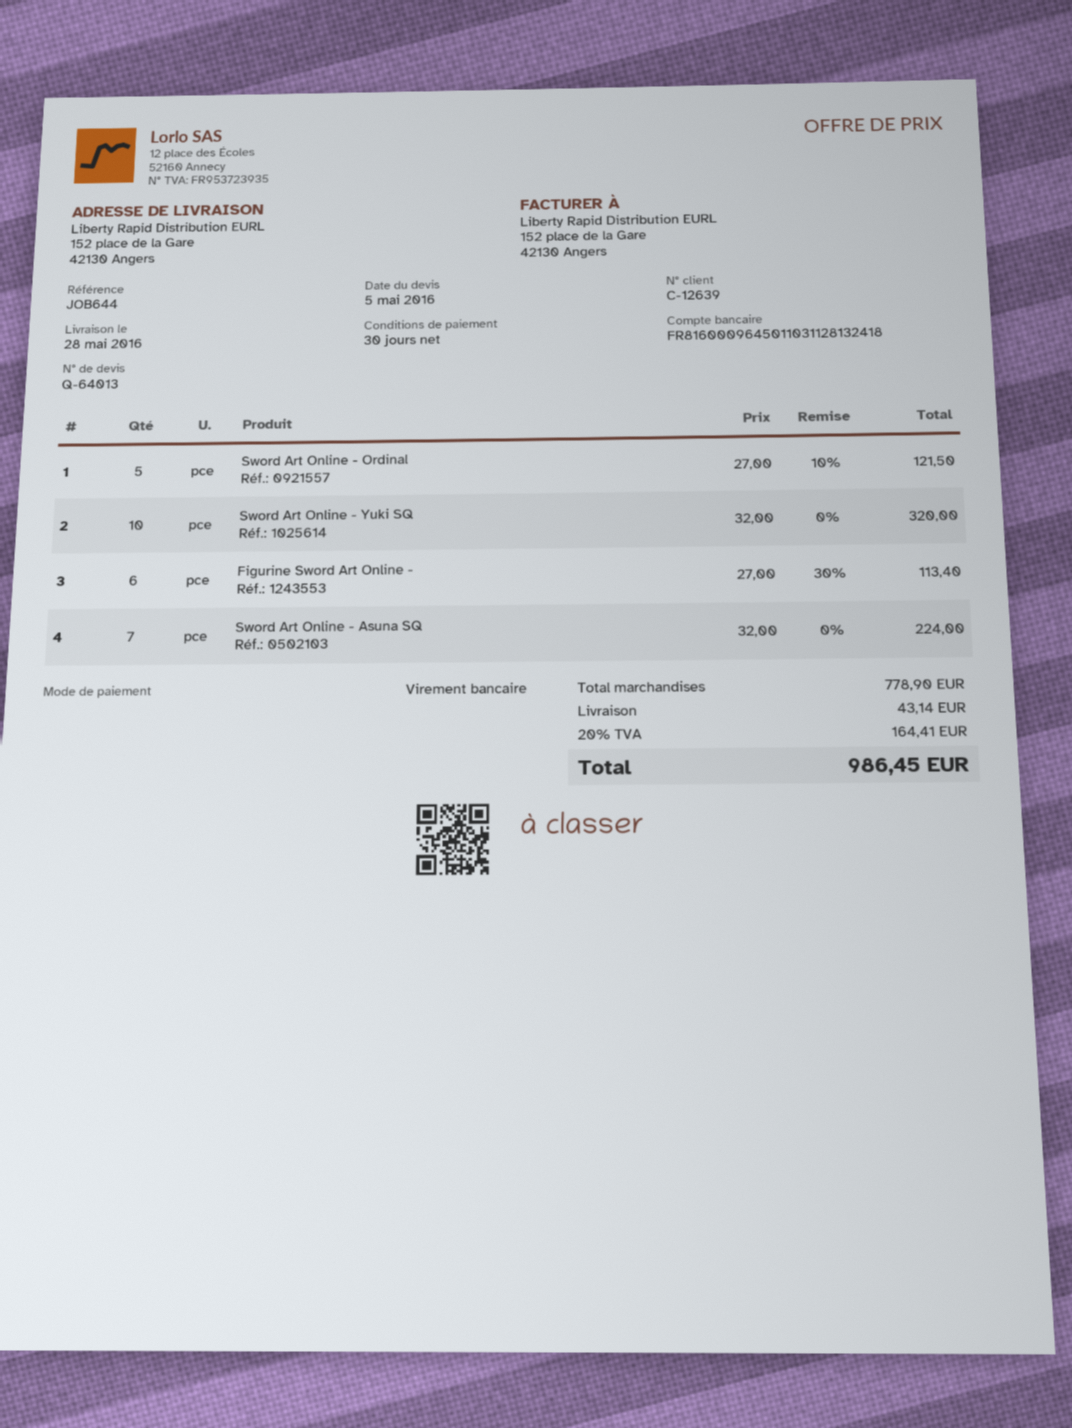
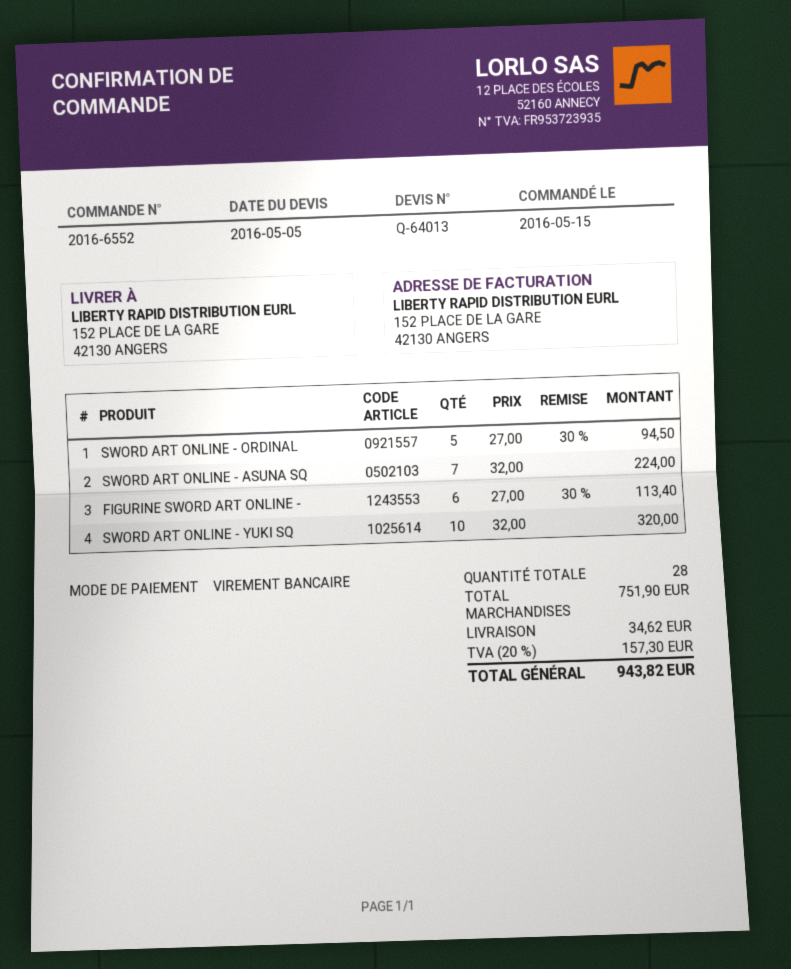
Sword Art Online - Ordinal: 5 x 27.00 - 10% = 121.50 -> 5 x 27.00 - 30% = 94.50
subtotal: 778.90 -> 751.90
shipping: 43.14 -> 34.62
tax: 20% = 164.41 -> 20% = 157.30
total: 986.45 -> 943.82

